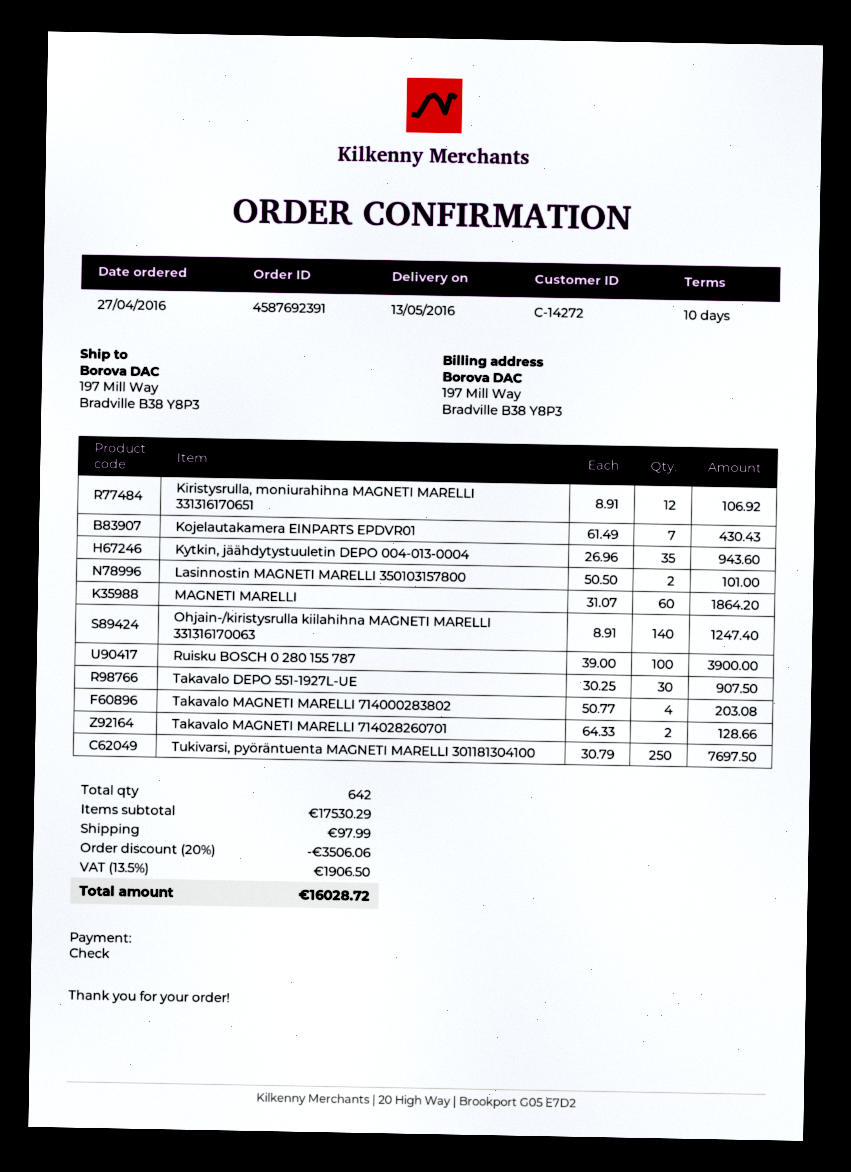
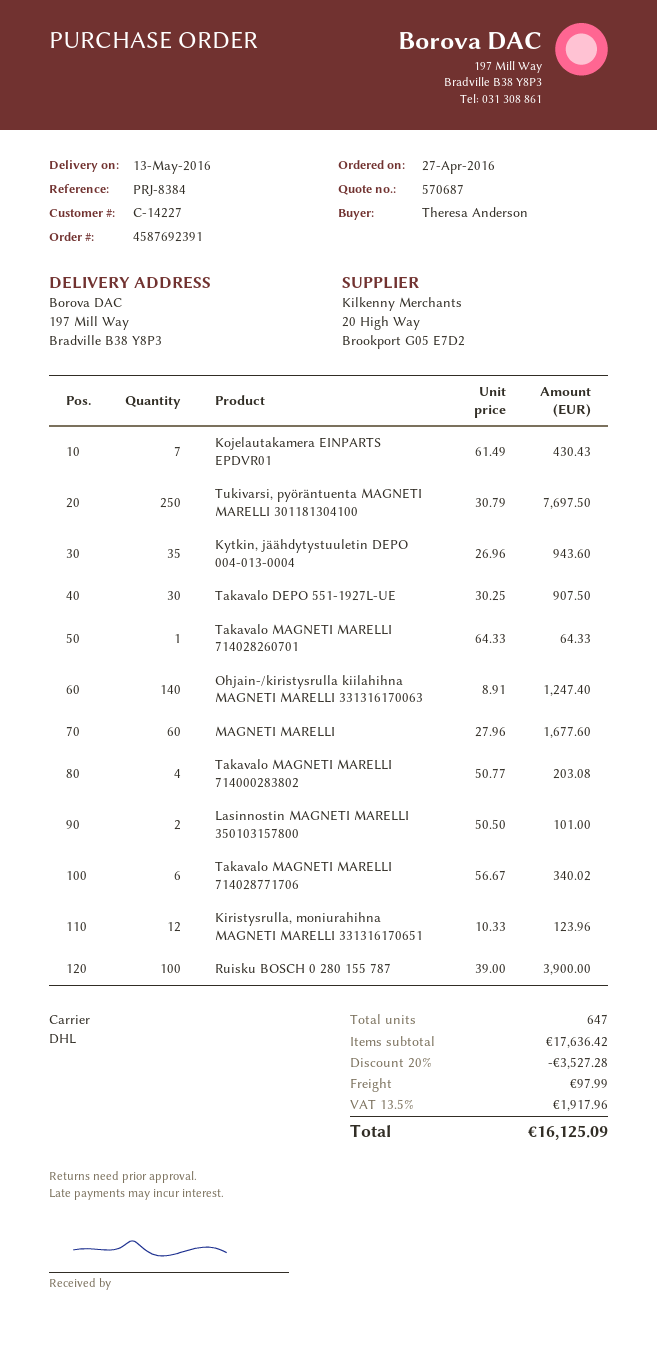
customer number: C-14272 -> C-14227
Kiristysrulla, moniurahihna MAGNETI MARELLI 331316170651: 12 x 8.91 = 106.92 -> 12 x 10.33 = 123.96
MAGNETI MARELLI: 60 x 31.07 = 1864.20 -> 60 x 27.96 = 1677.60
Takavalo MAGNETI MARELLI 714028260701: 2 x 64.33 = 128.66 -> 1 x 64.33 = 64.33
Takavalo MAGNETI MARELLI 714028771706: none -> 6 x 56.67 = 340.02
total quantity: 642 -> 647
subtotal: 17530.29 -> 17636.42
discount: 20% = 3506.06 -> 20% = 3527.28
tax: 13.5% = 1906.50 -> 13.5% = 1917.96
total: 16028.72 -> 16125.09

